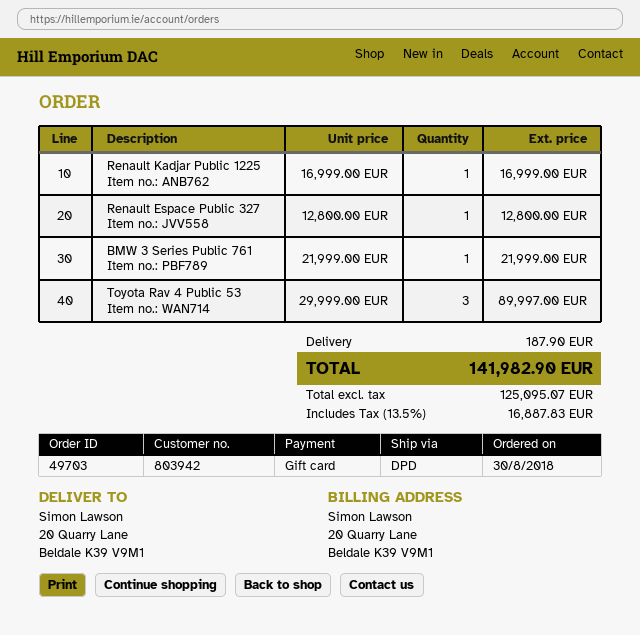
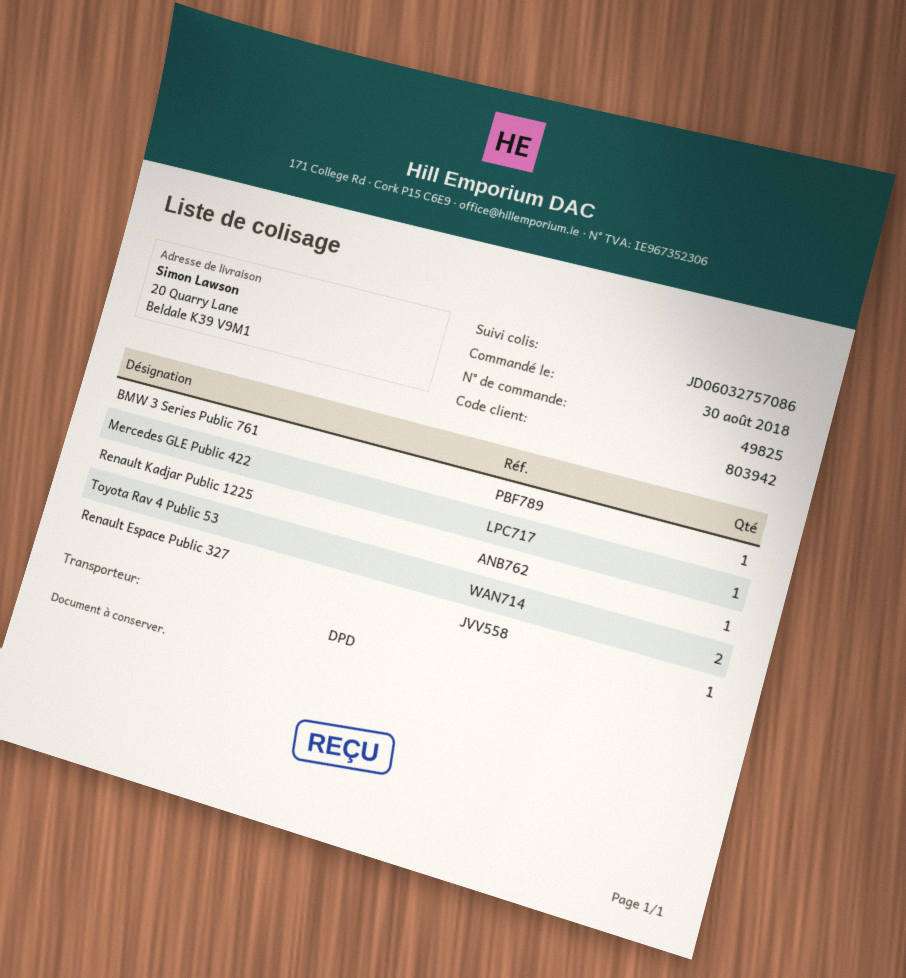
order number: 49703 -> 49825
Toyota Rav 4 Public 53: 3 -> 2
Mercedes GLE Public 422: none -> 1

